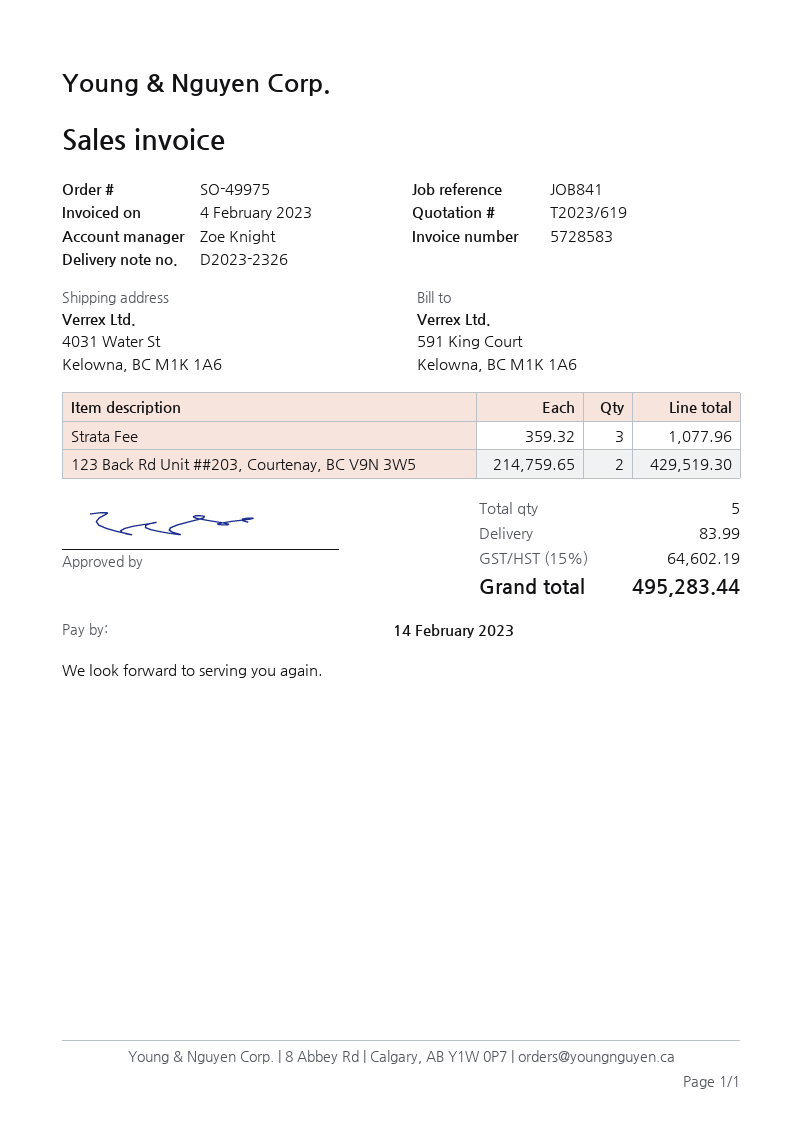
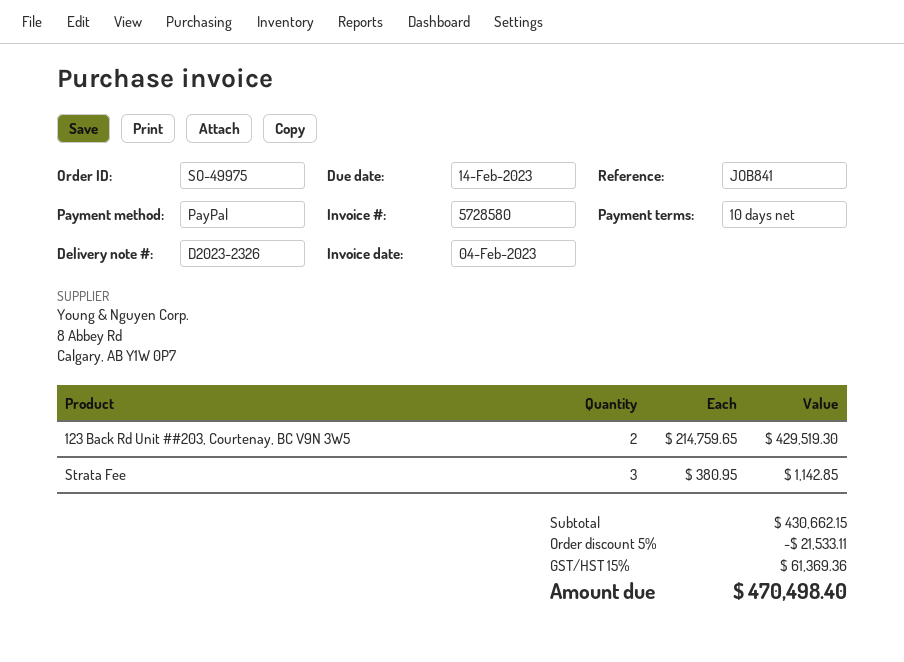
invoice number: 5728583 -> 5728580
Strata Fee: 3 x 359.32 = 1077.96 -> 3 x 380.95 = 1142.85
discount: none -> 5% = 21533.11
shipping: 83.99 -> none
tax: 15% = 64602.19 -> 15% = 61369.36
total: 495283.44 -> 470498.40

